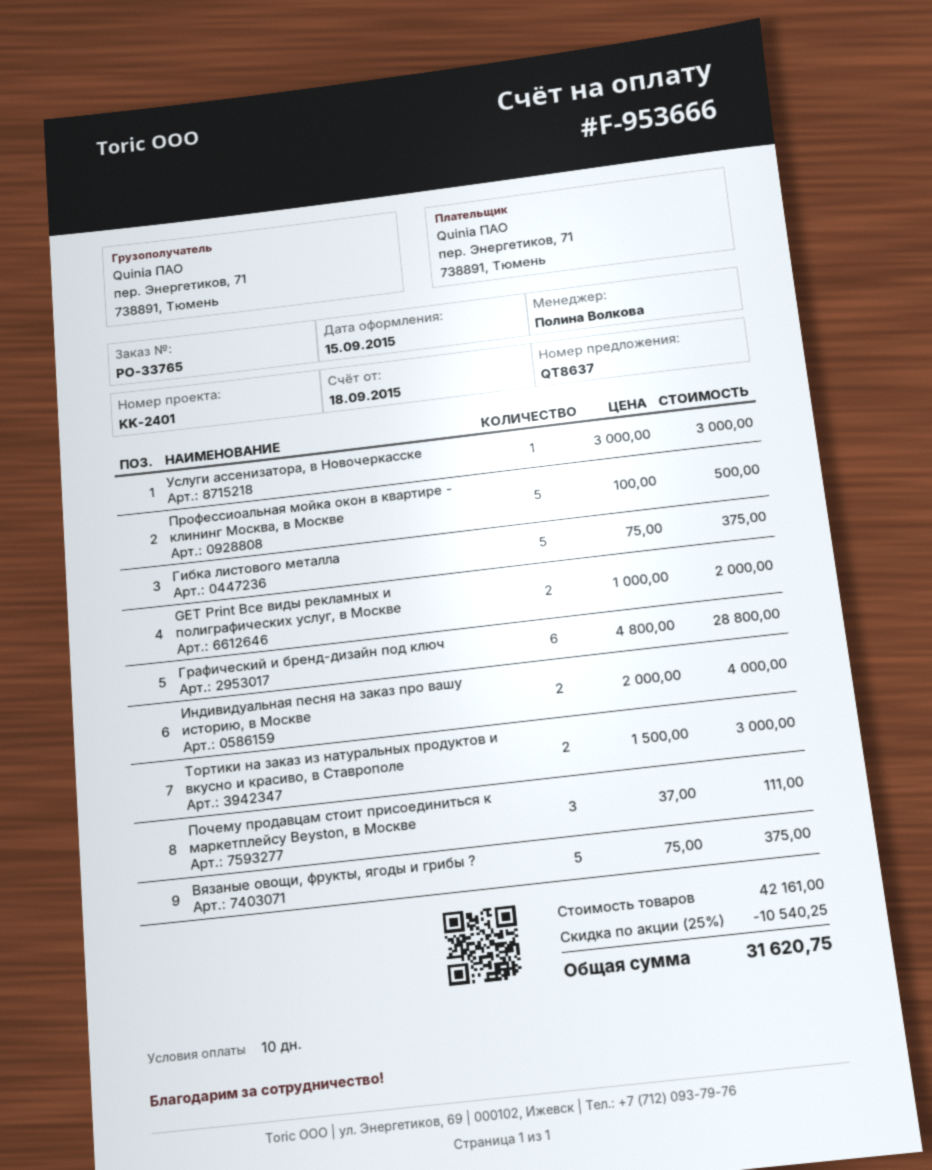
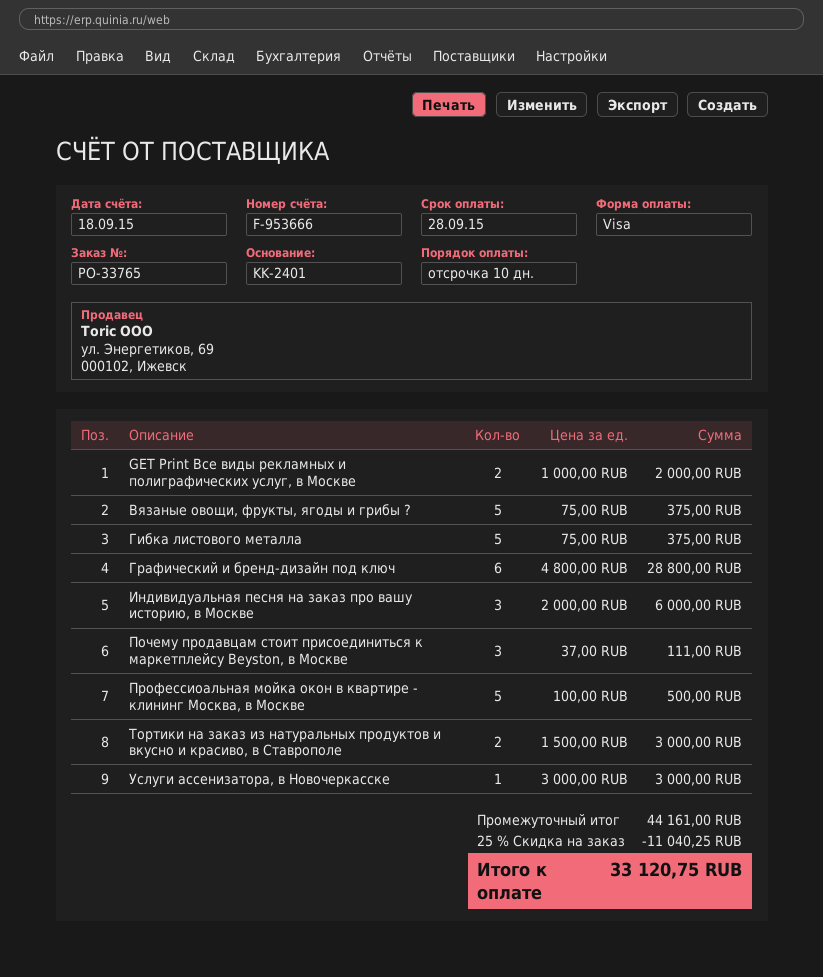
Индивидуальная песня на заказ про вашу историю, в Москве: 2 x 2000.00 = 4000.00 -> 3 x 2000.00 = 6000.00
subtotal: 42161.00 -> 44161.00
discount: 25% = 10540.25 -> 25% = 11040.25
total: 31620.75 -> 33120.75

